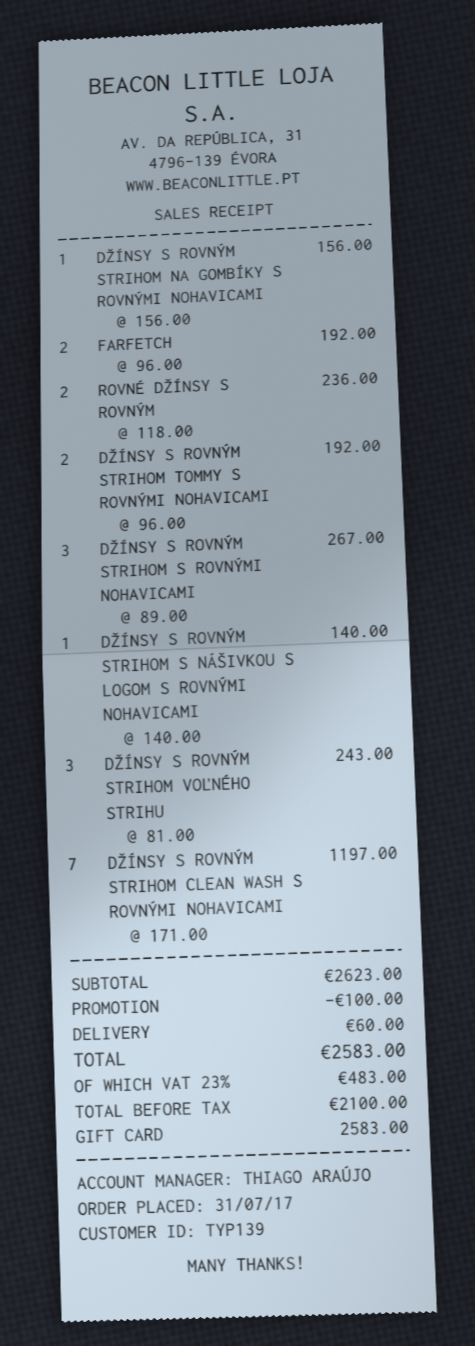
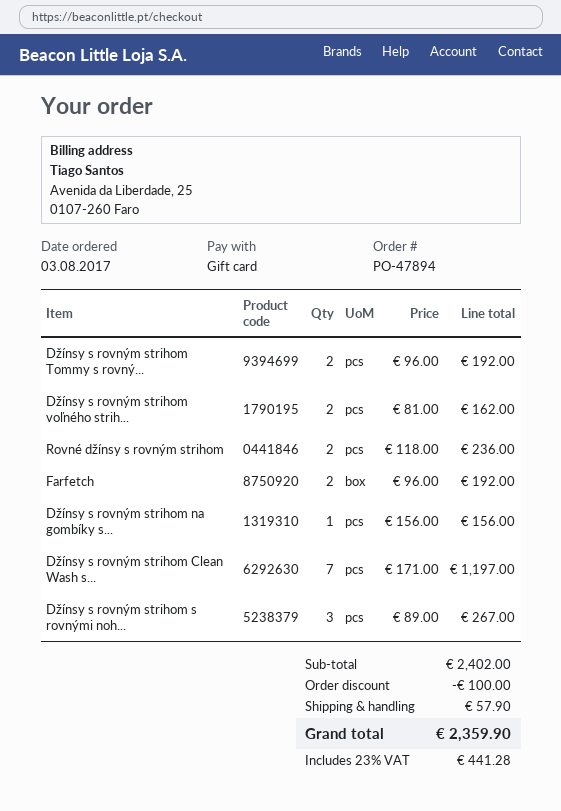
order date: 2017-07-31 -> 2017-08-03
DŽÍNSY S ROVNÝM STRIHOM S NÁŠIVKOU S LOGOM S ROVNÝMI NOHAVICAMI: 1 x 140.00 = 140.00 -> none
DŽÍNSY S ROVNÝM STRIHOM VOĽNÉHO STRIHU: 3 x 81.00 = 243.00 -> 2 x 81.00 = 162.00
subtotal: 2623.00 -> 2402.00
shipping: 60.00 -> 57.90
tax: 23% = 483.00 -> 23% = 441.28
total: 2583.00 -> 2359.90

